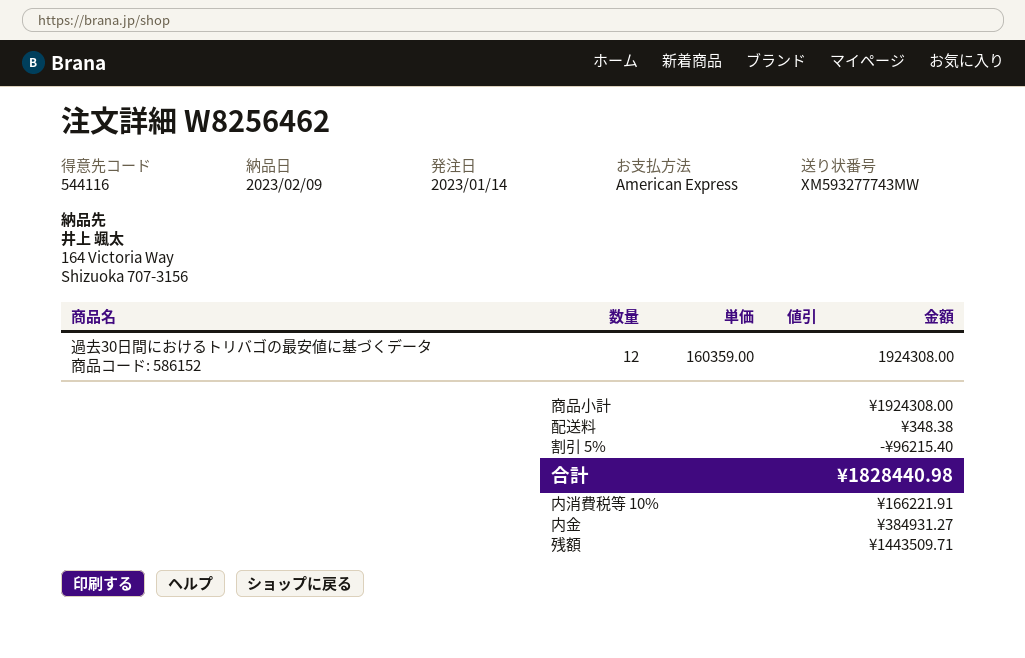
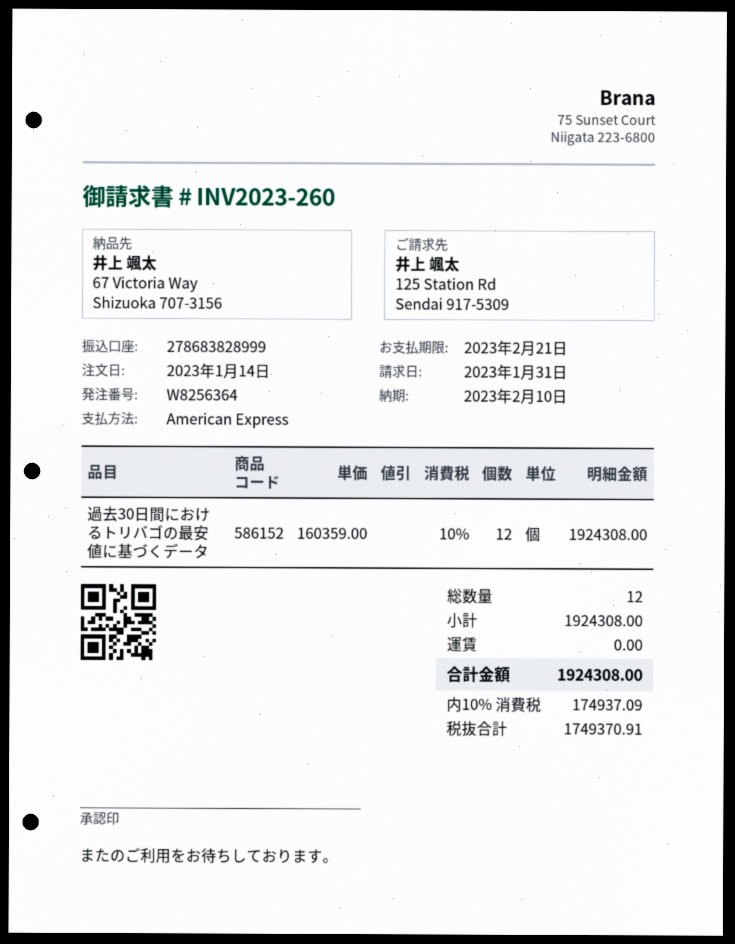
order number: W8256462 -> W8256364
delivery date: 2023-02-09 -> 2023-02-10
ship to: 164 Victoria Way, Shizuoka 707-3156 -> 67 Victoria Way, Shizuoka 707-3156
discount: 5% = 96215.40 -> none
shipping: 348.38 -> 0.00
tax: 10% = 166221.91 -> 10% = 174937.09
total: 1828440.98 -> 1924308.00

